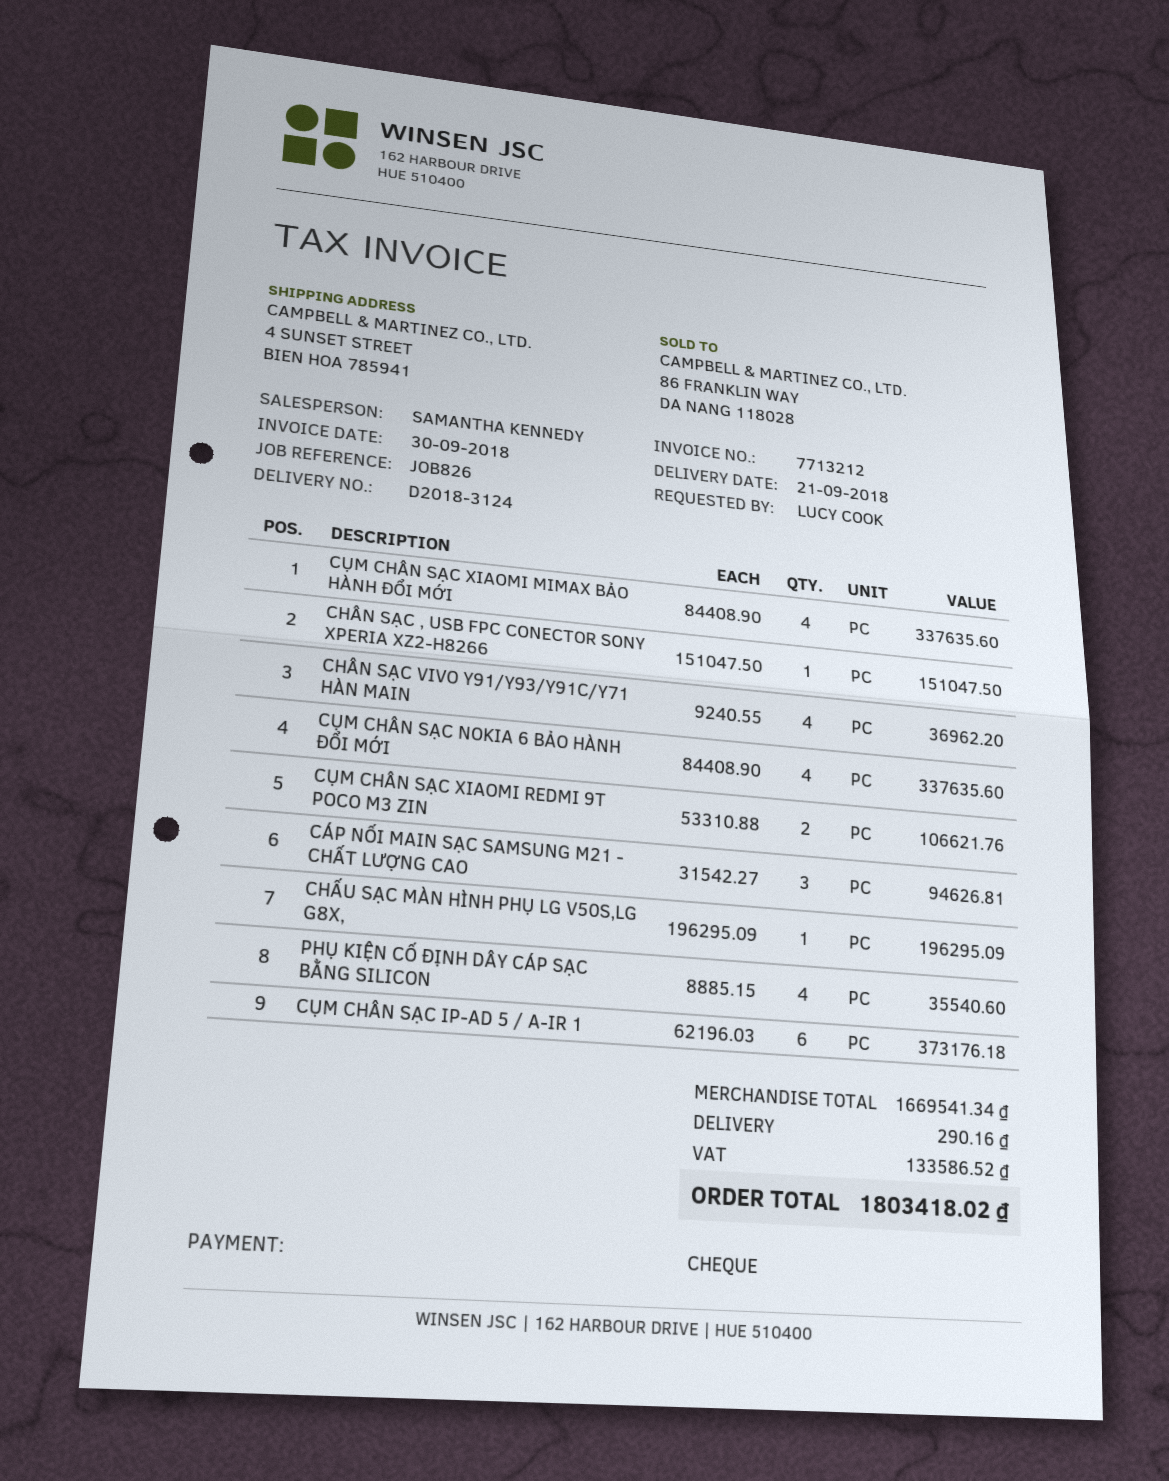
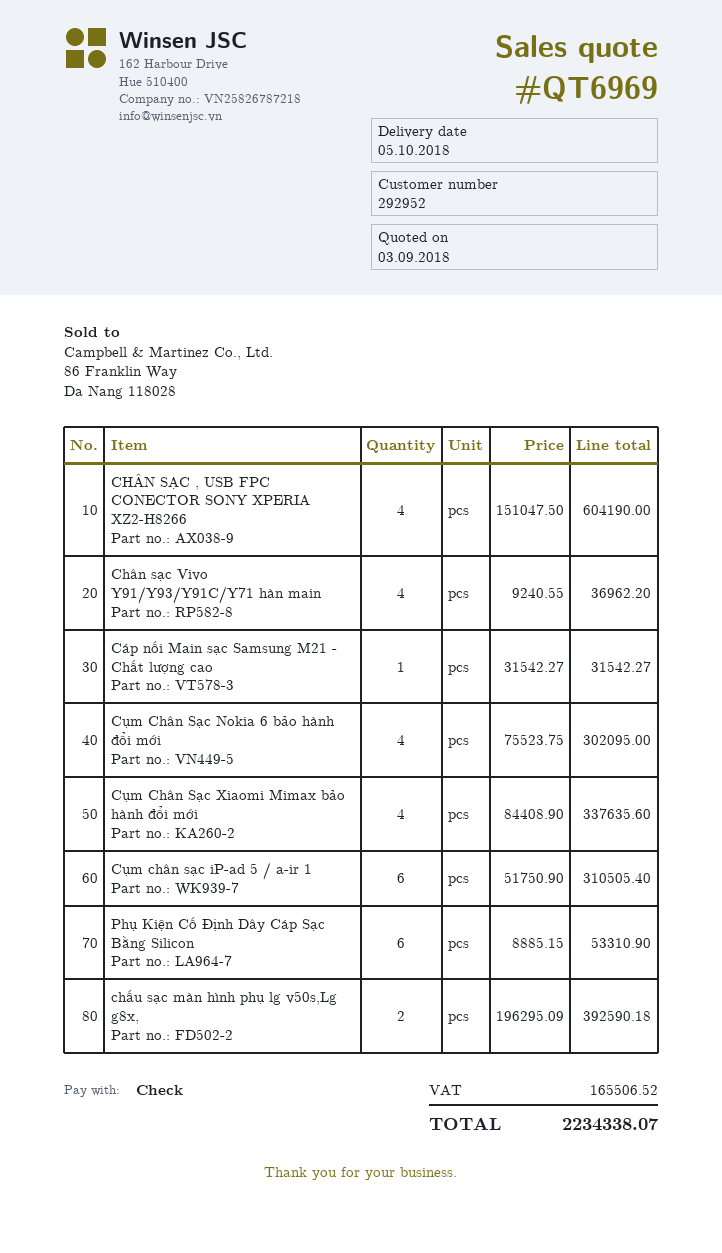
delivery date: 2018-09-21 -> 2018-10-05
CHÂN SẠC , USB FPC CONECTOR SONY XPERIA XZ2-H8266: 1 x 151047.50 = 151047.50 -> 4 x 151047.50 = 604190.00
CỤM CHÂN SẠC NOKIA 6 BẢO HÀNH ĐỔI MỚI: 4 x 84408.90 = 337635.60 -> 4 x 75523.75 = 302095.00
CỤM CHÂN SẠC XIAOMI REDMI 9T POCO M3 ZIN: 2 x 53310.88 = 106621.76 -> none
CÁP NỐI MAIN SẠC SAMSUNG M21 - CHẤT LƯỢNG CAO: 3 x 31542.27 = 94626.81 -> 1 x 31542.27 = 31542.27
CHẤU SẠC MÀN HÌNH PHỤ LG V50S,LG G8X,: 1 x 196295.09 = 196295.09 -> 2 x 196295.09 = 392590.18
PHỤ KIỆN CỐ ĐỊNH DÂY CÁP SẠC BẰNG SILICON: 4 x 8885.15 = 35540.60 -> 6 x 8885.15 = 53310.90
CỤM CHÂN SẠC IP-AD 5 / A-IR 1: 6 x 62196.03 = 373176.18 -> 6 x 51750.90 = 310505.40
shipping: 290.16 -> none
tax: 133586.52 -> 165506.52
total: 1803418.02 -> 2234338.07

